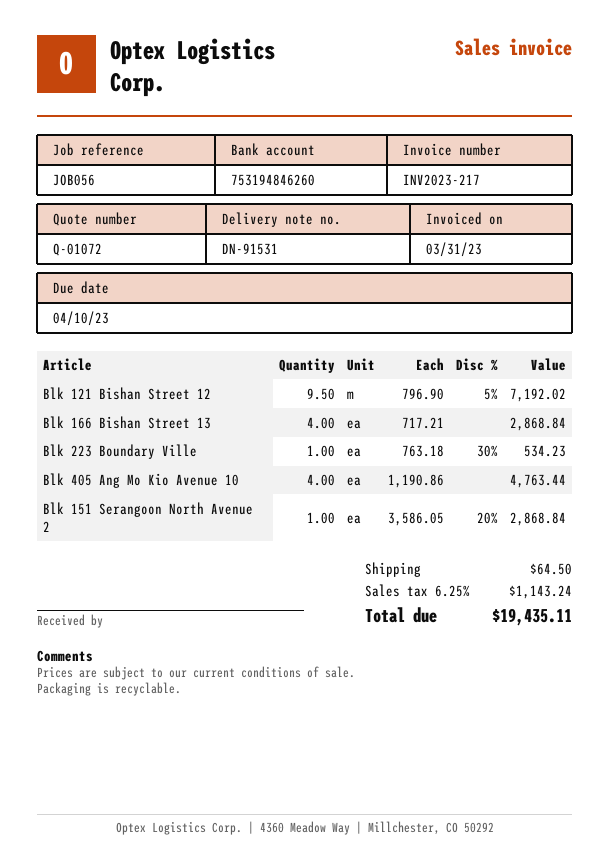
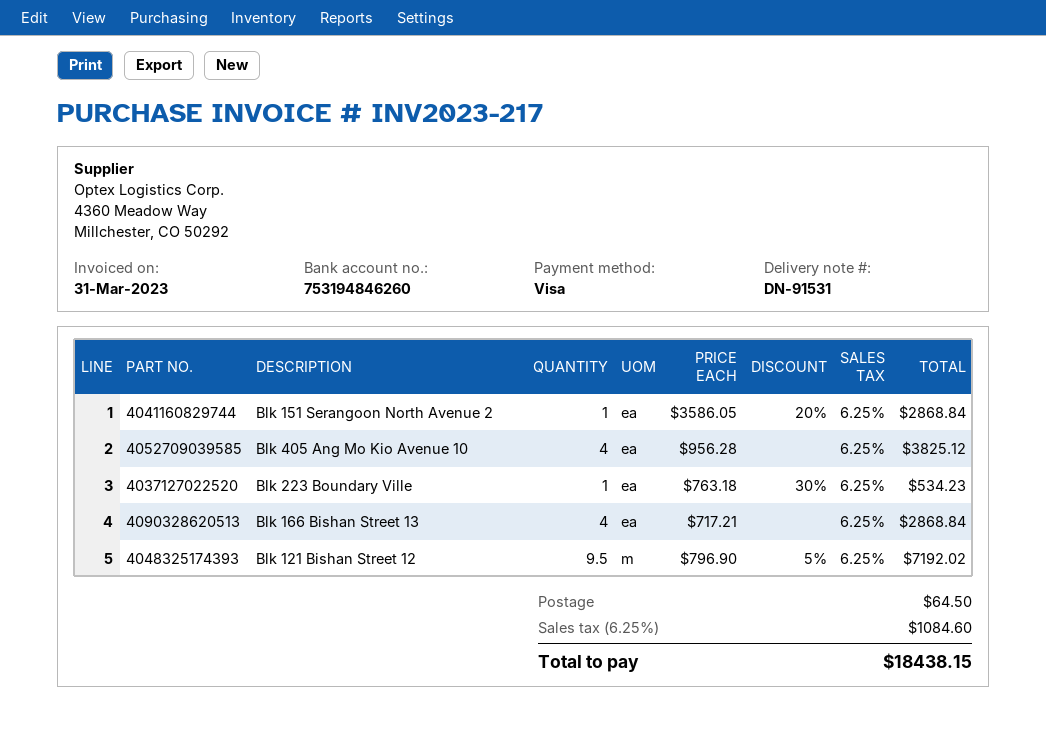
Blk 405 Ang Mo Kio Avenue 10: 4 x 1190.86 = 4763.44 -> 4 x 956.28 = 3825.12
tax: 6.25% = 1143.24 -> 6.25% = 1084.60
total: 19435.11 -> 18438.15

